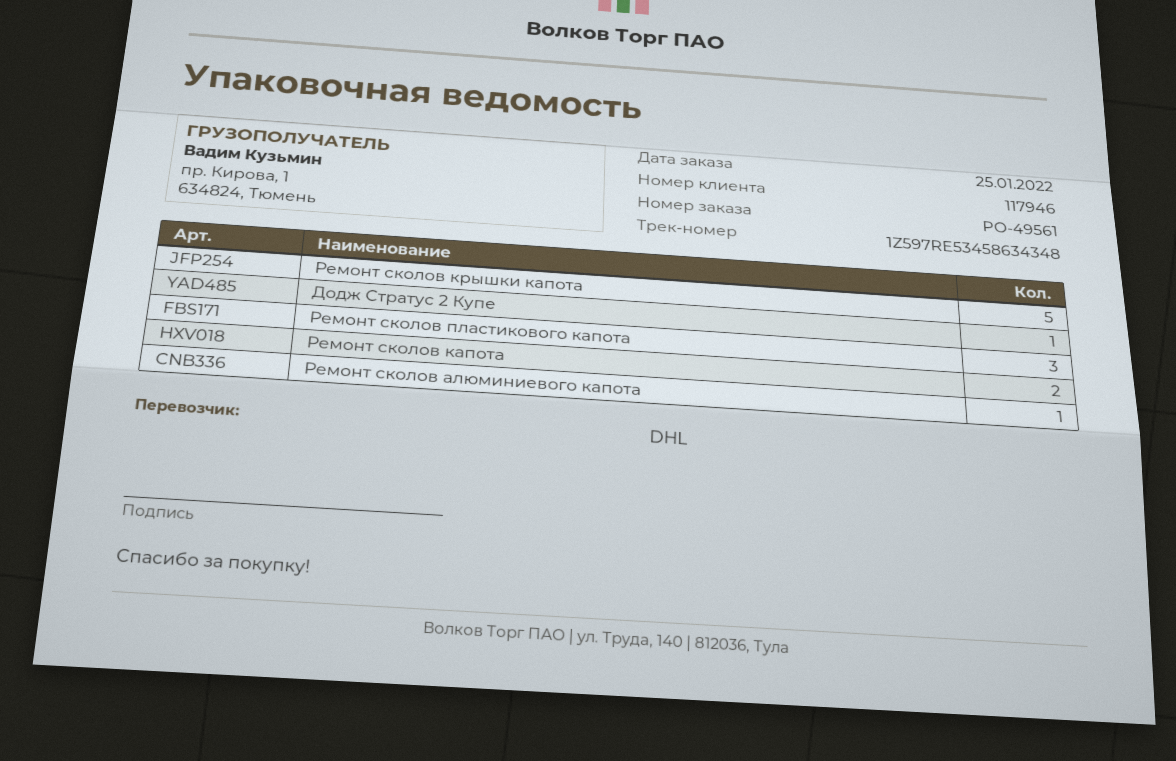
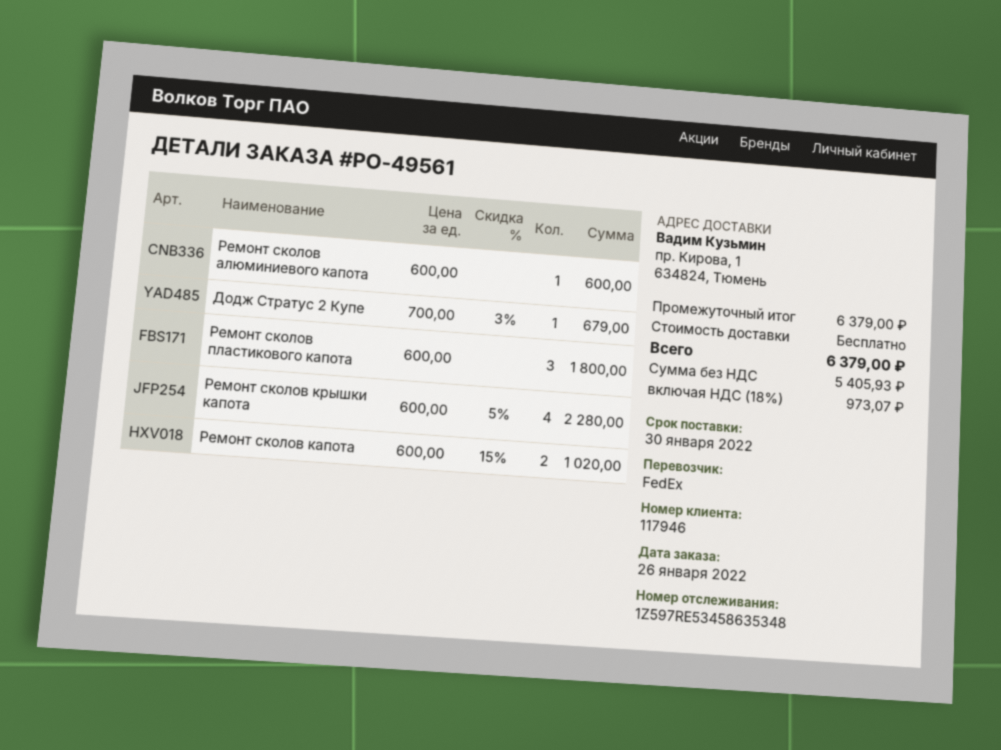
order date: 2022-01-25 -> 2022-01-26
shipping method: DHL -> FedEx
tracking number: 1Z597RE53458634348 -> 1Z597RE53458635348
Ремонт сколов крышки капота: 5 -> 4

